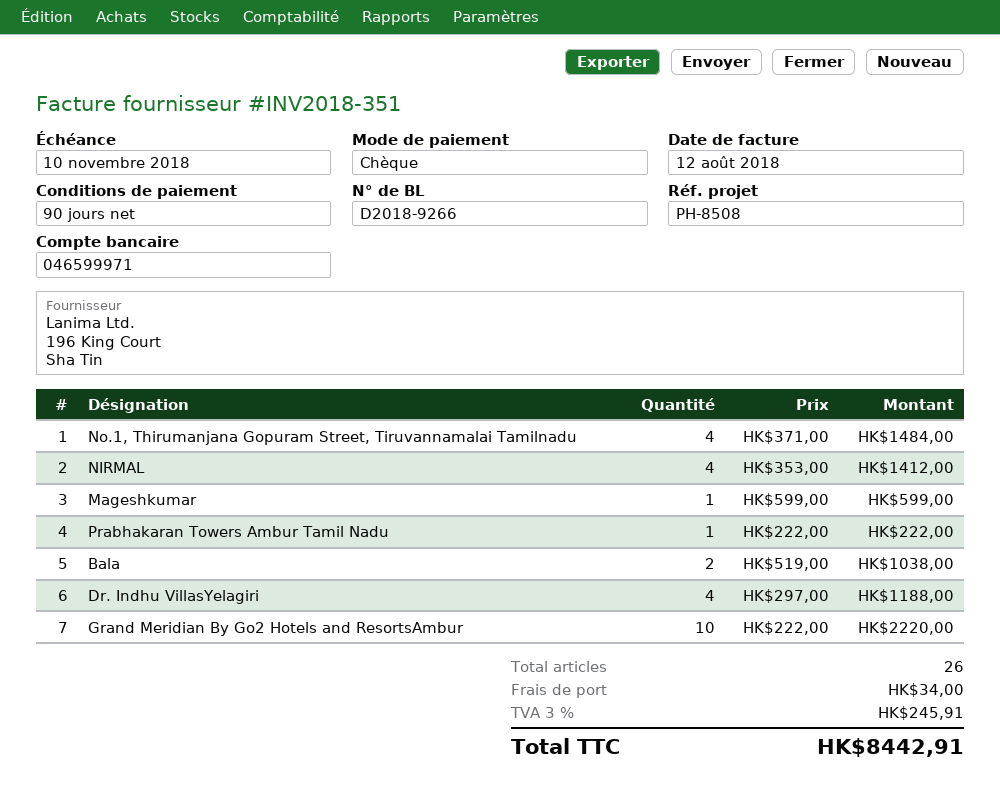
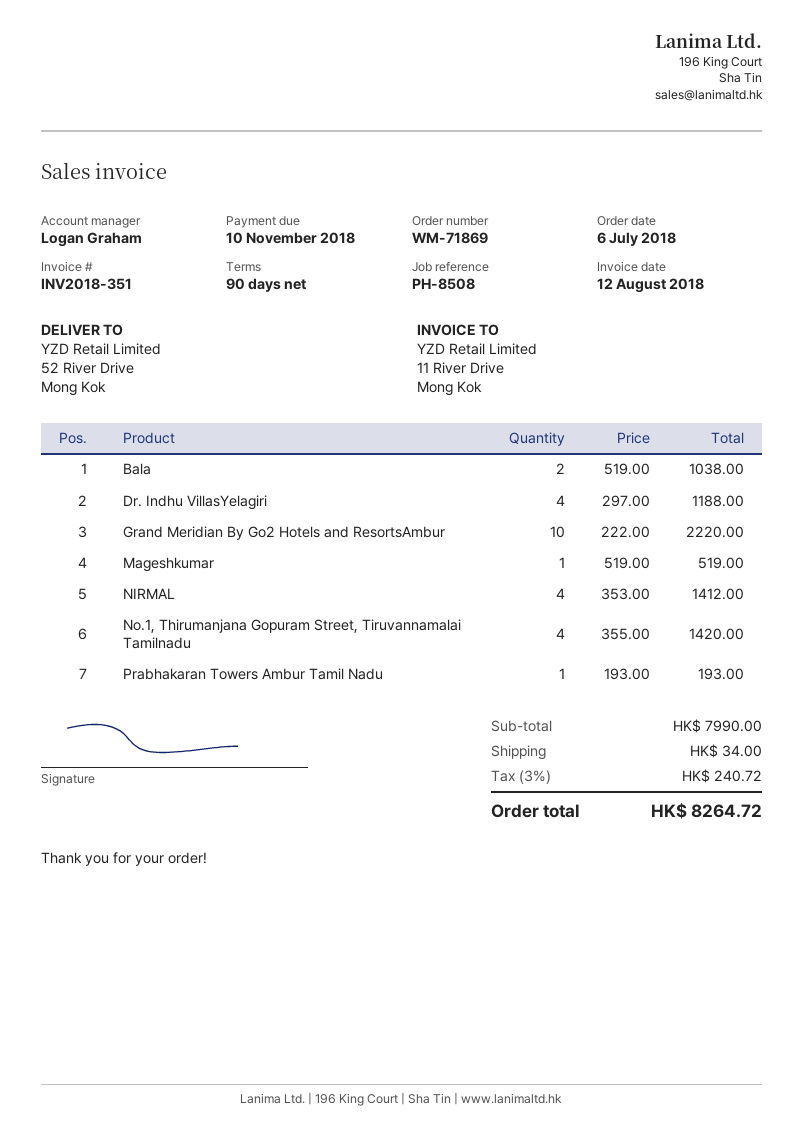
No.1, Thirumanjana Gopuram Street, Tiruvannamalai Tamilnadu: 4 x 371.00 = 1484.00 -> 4 x 355.00 = 1420.00
Mageshkumar: 1 x 599.00 = 599.00 -> 1 x 519.00 = 519.00
Prabhakaran Towers Ambur Tamil Nadu: 1 x 222.00 = 222.00 -> 1 x 193.00 = 193.00
tax: 3% = 245.91 -> 3% = 240.72
total: 8442.91 -> 8264.72

